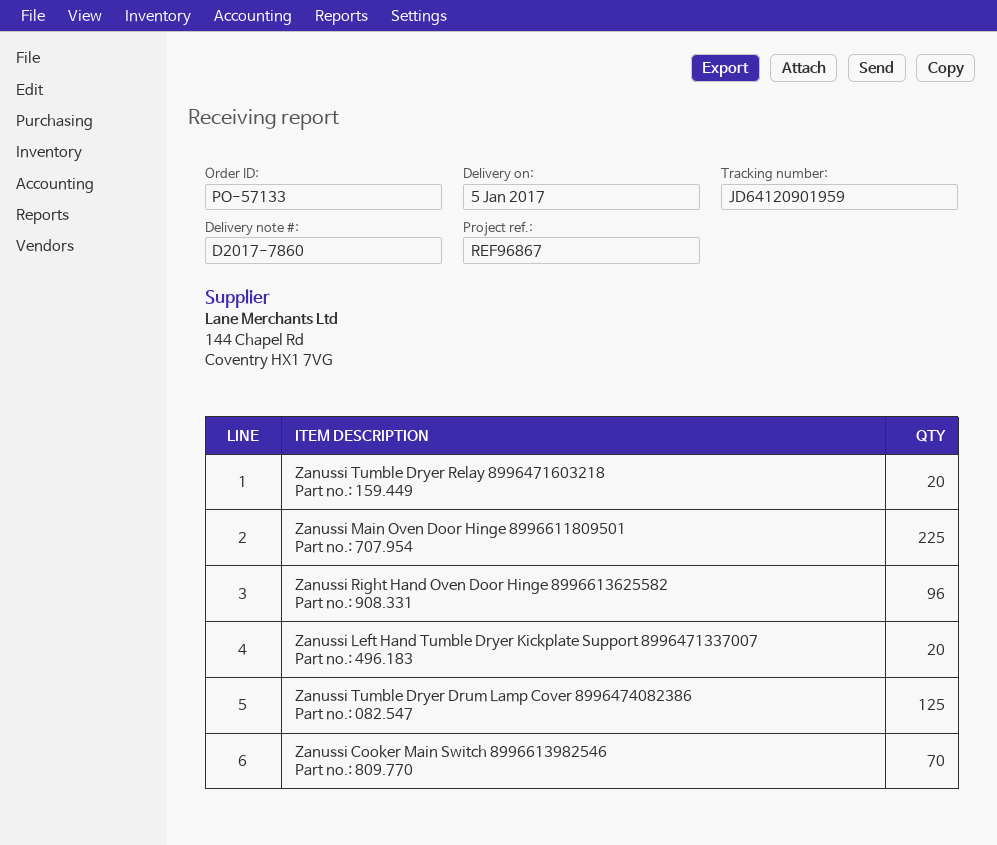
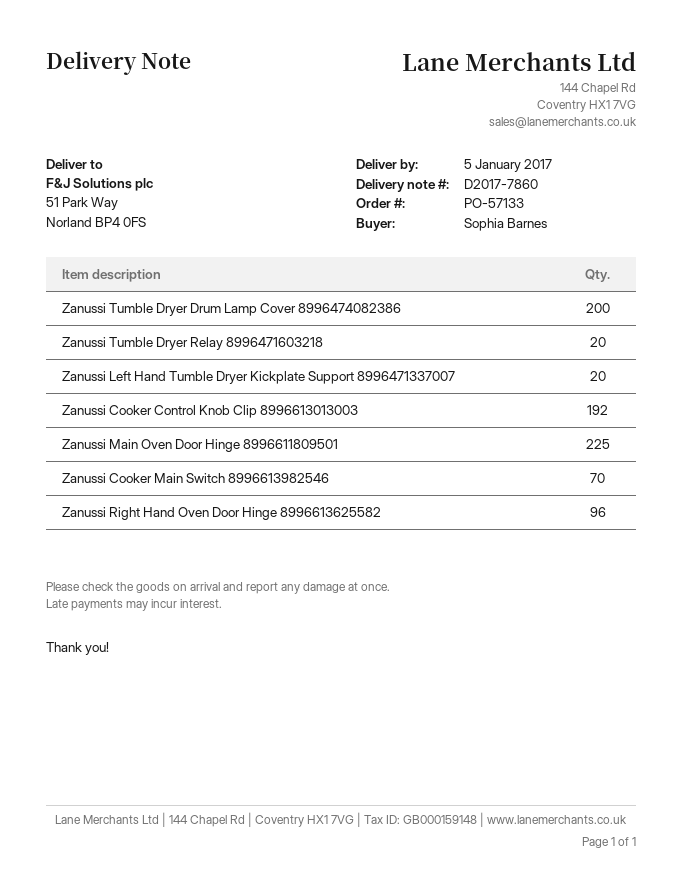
Zanussi Tumble Dryer Drum Lamp Cover 8996474082386: 125 -> 200
Zanussi Cooker Control Knob Clip 8996613013003: none -> 192

